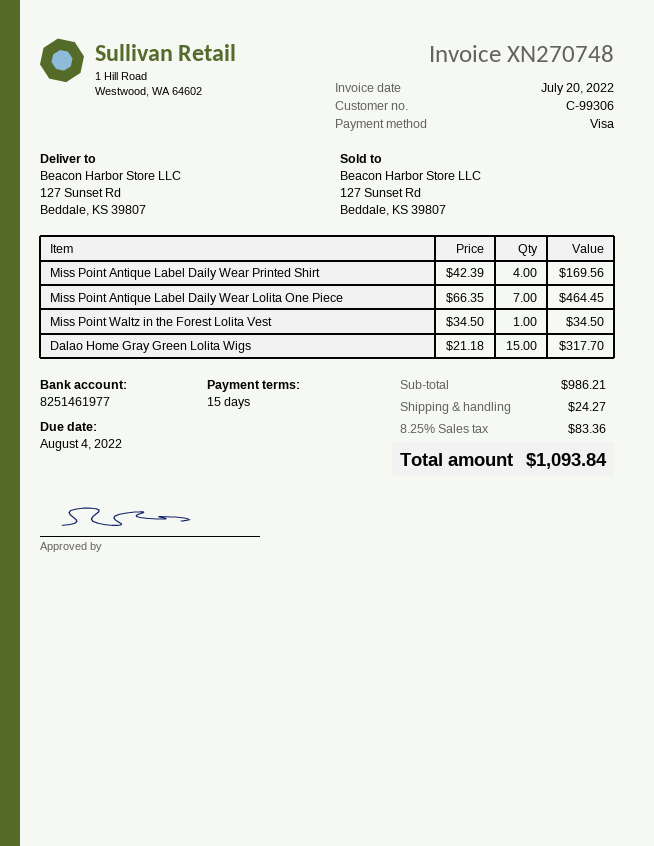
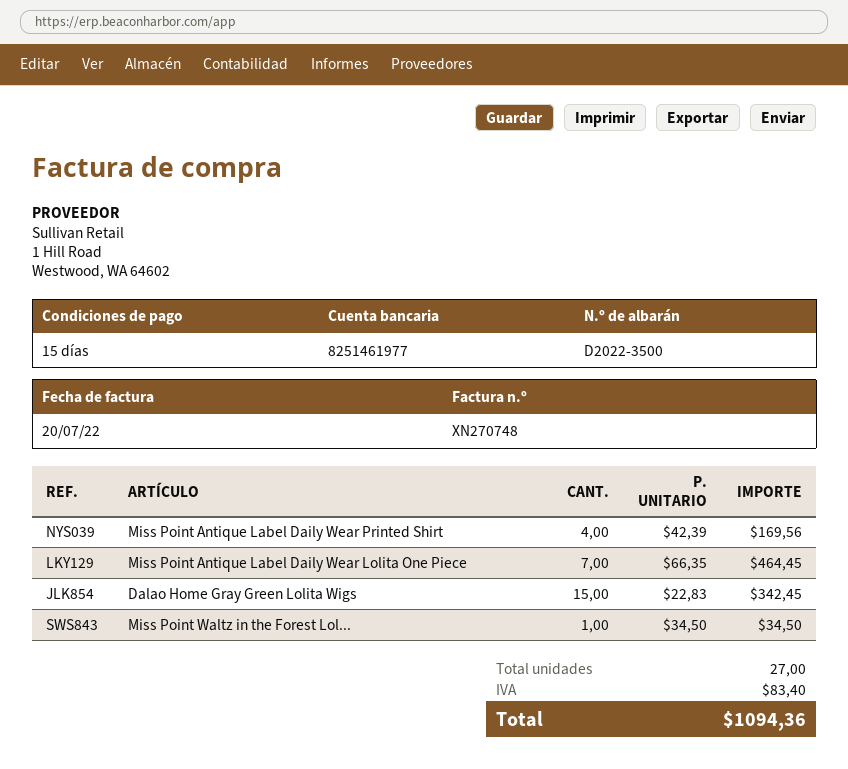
Dalao Home Gray Green Lolita Wigs: 15 x 21.18 = 317.70 -> 15 x 22.83 = 342.45
shipping: 24.27 -> none
tax: 83.36 -> 83.40
total: 1093.84 -> 1094.36

